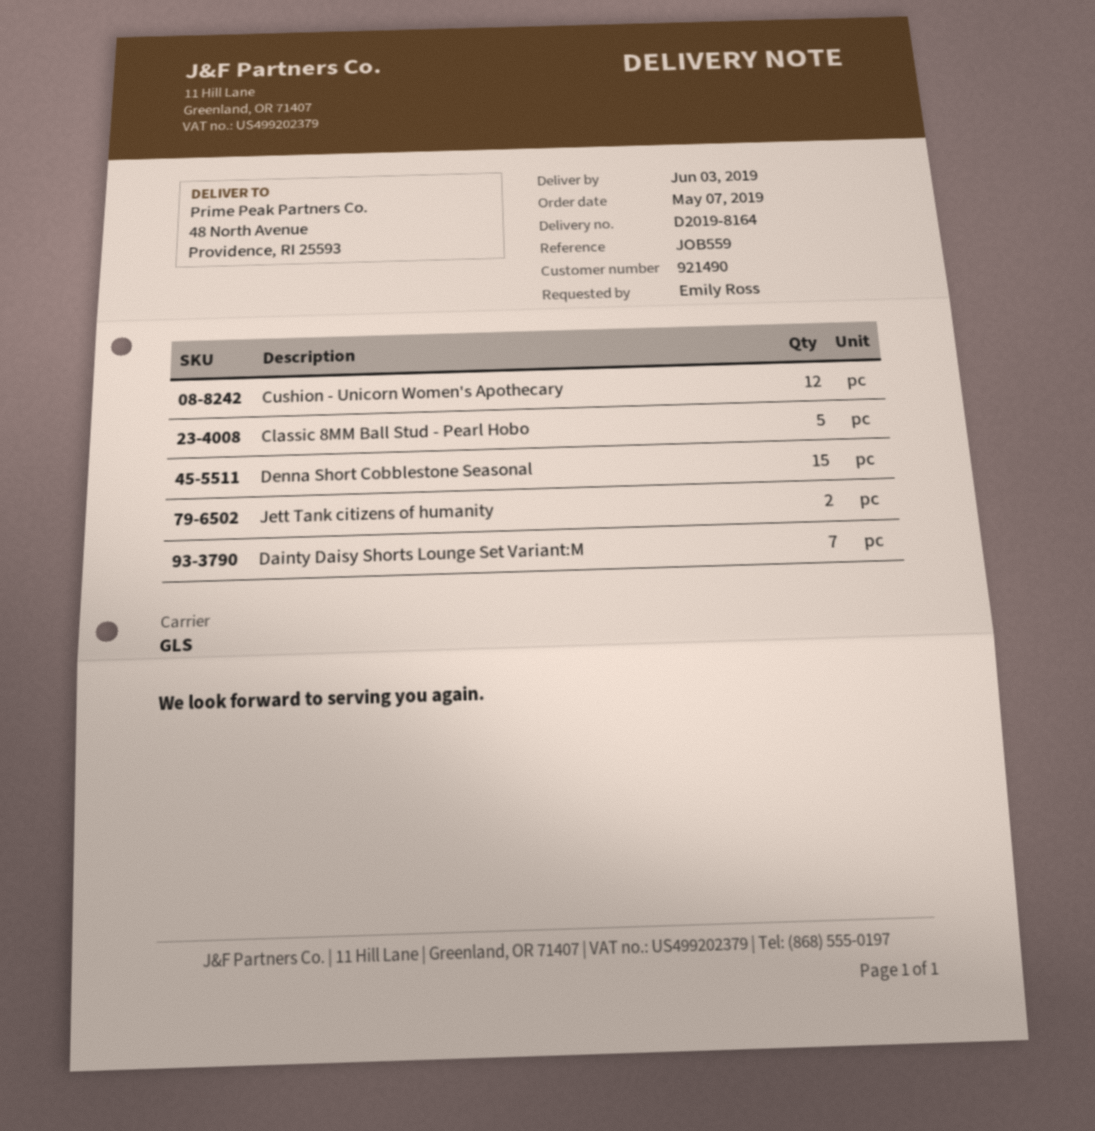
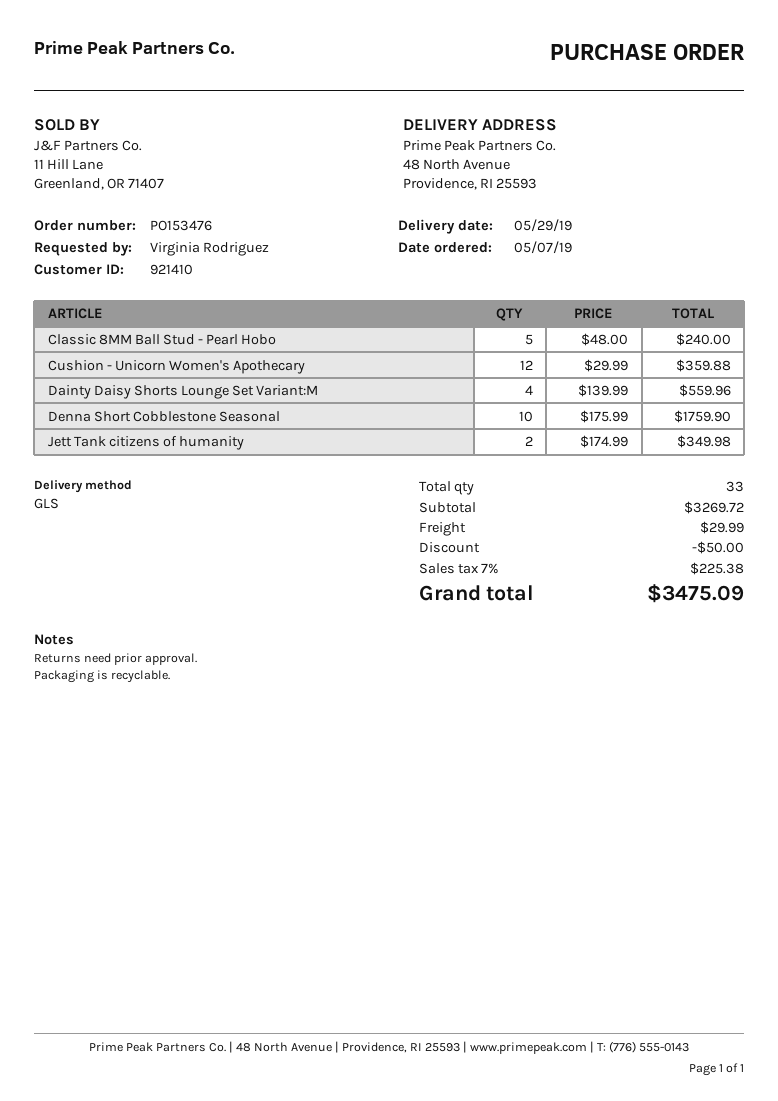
delivery date: 2019-06-03 -> 2019-05-29
customer number: 921490 -> 921410
ordered by: Emily Ross -> Virginia Rodriguez
Denna Short Cobblestone Seasonal: 15 -> 10
Dainty Daisy Shorts Lounge Set Variant:M: 7 -> 4

